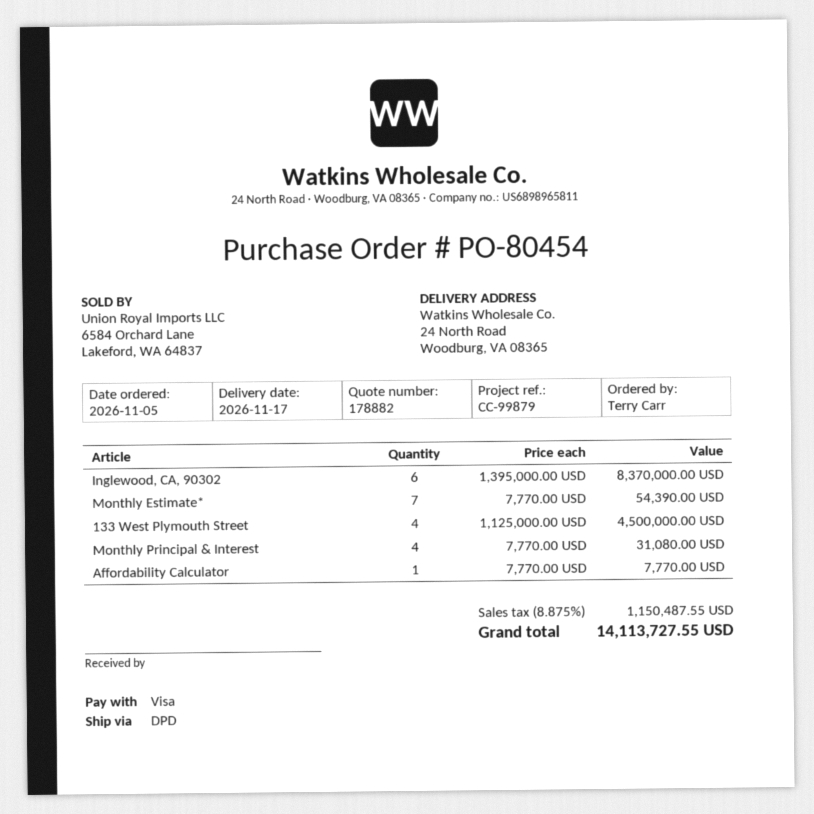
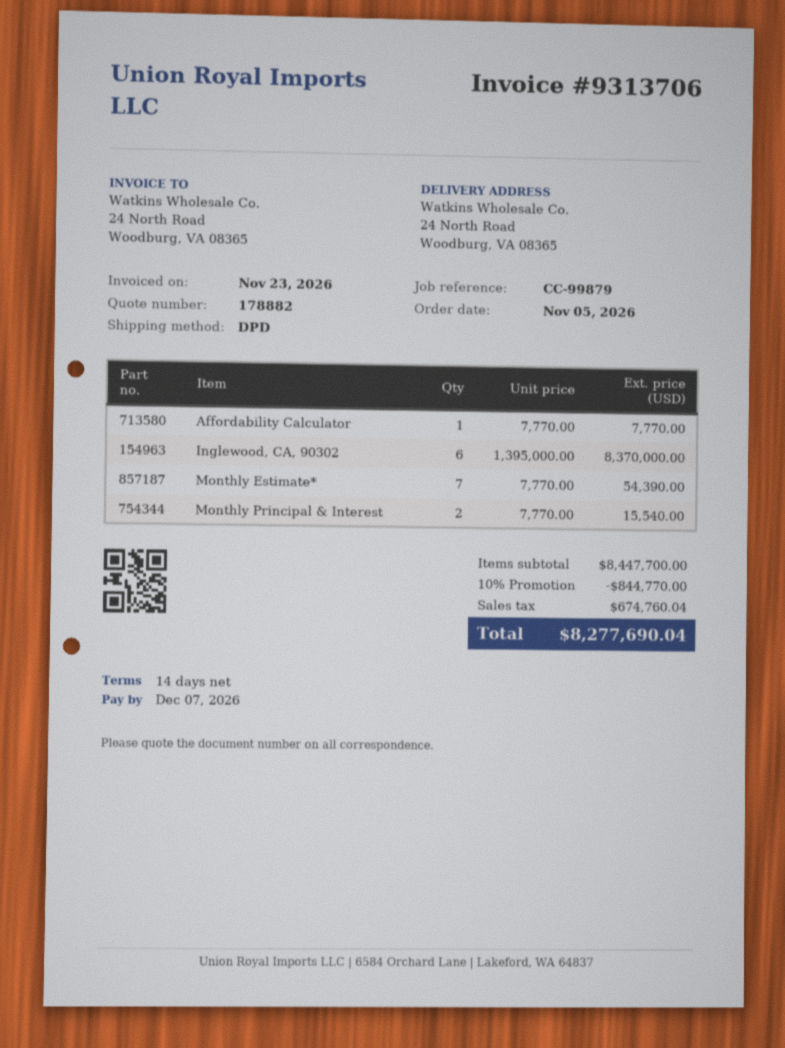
133 West Plymouth Street: 4 x 1125000.00 = 4500000.00 -> none
Monthly Principal & Interest: 4 x 7770.00 = 31080.00 -> 2 x 7770.00 = 15540.00
discount: none -> 10% = 844770.00
tax: 1150487.55 -> 674760.04
total: 14113727.55 -> 8277690.04

